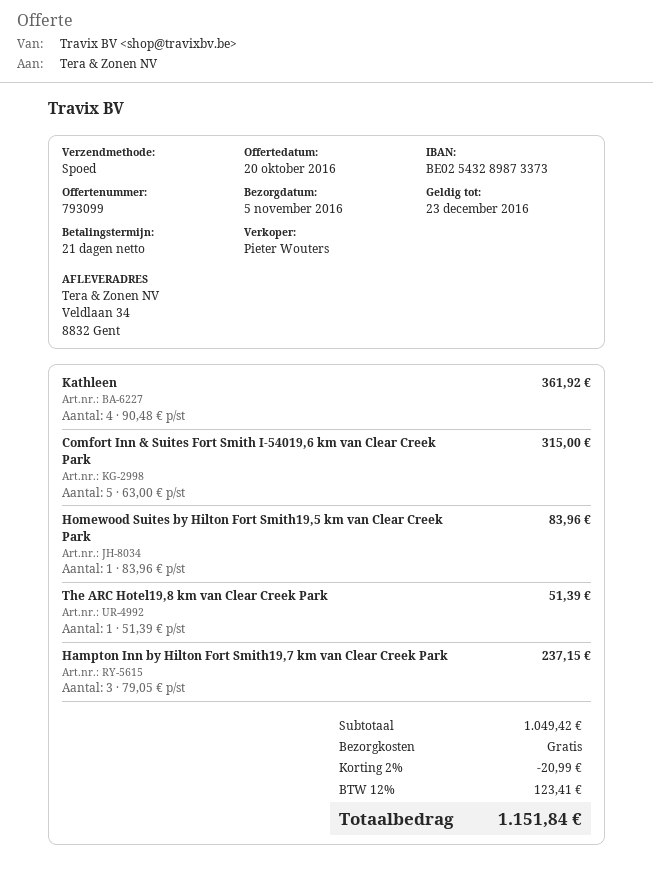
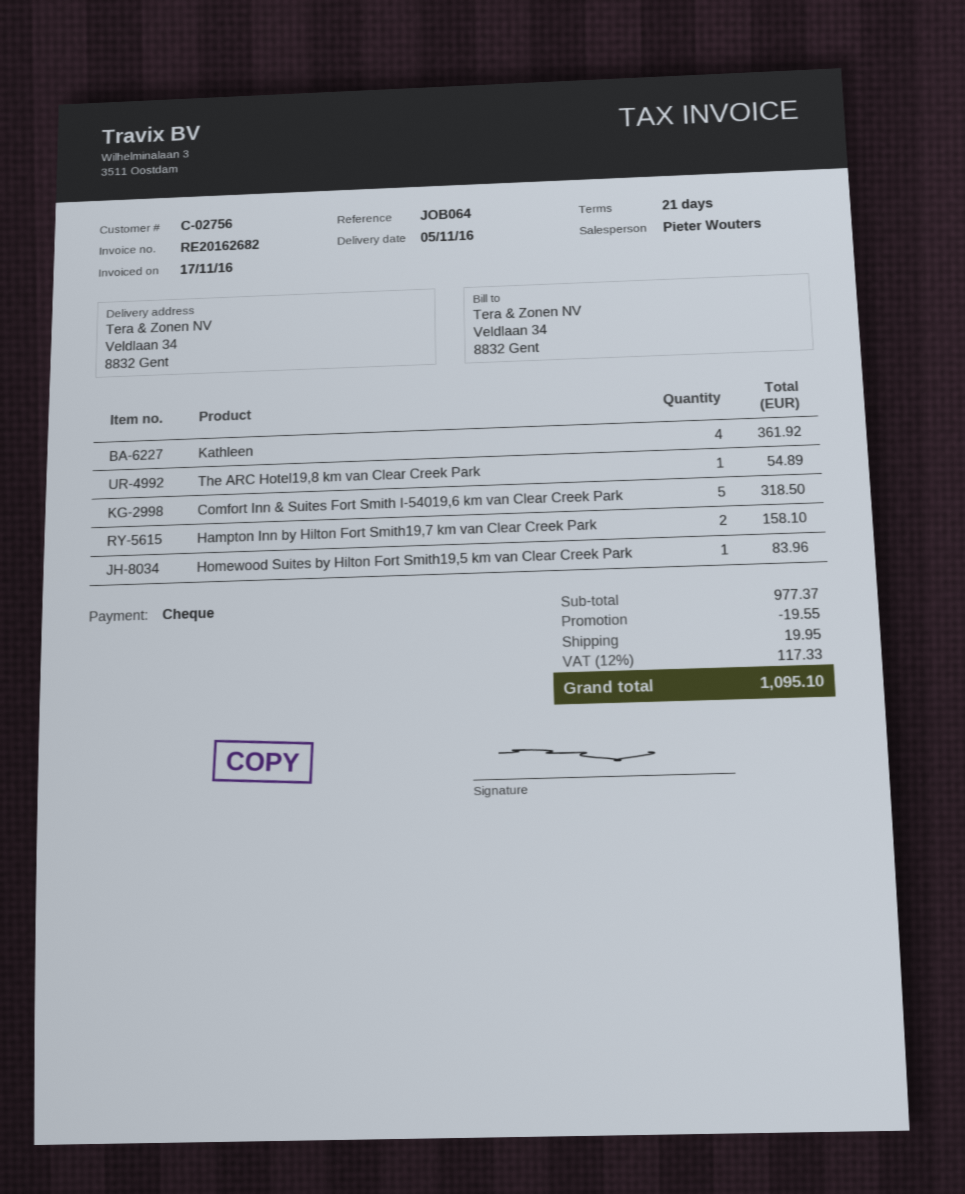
Comfort Inn & Suites Fort Smith I-54019,6 km van Clear Creek Park: 5 for 315.00 -> 5 for 318.50
The ARC Hotel19,8 km van Clear Creek Park: 1 for 51.39 -> 1 for 54.89
Hampton Inn by Hilton Fort Smith19,7 km van Clear Creek Park: 3 for 237.15 -> 2 for 158.10
subtotal: 1049.42 -> 977.37
discount: 20.99 -> 19.55
shipping: 0.00 -> 19.95
tax: 12% = 123.41 -> 12% = 117.33
total: 1151.84 -> 1095.10

